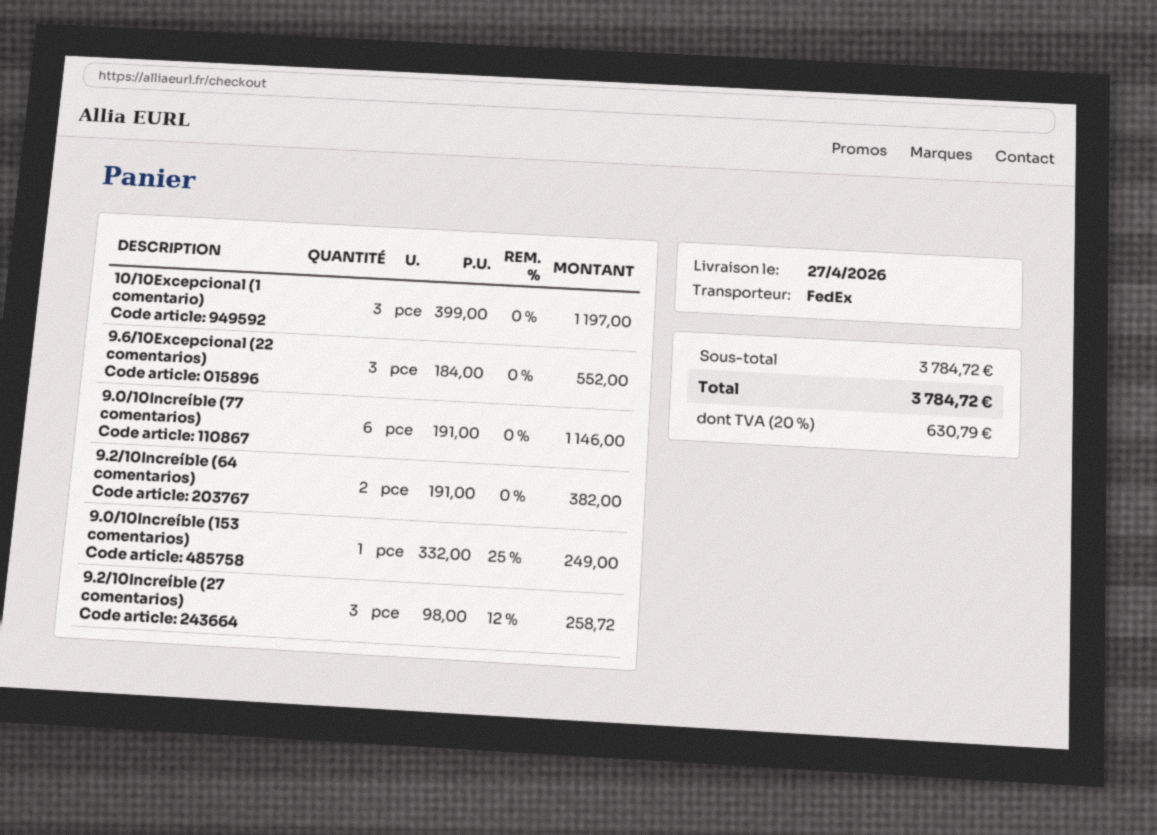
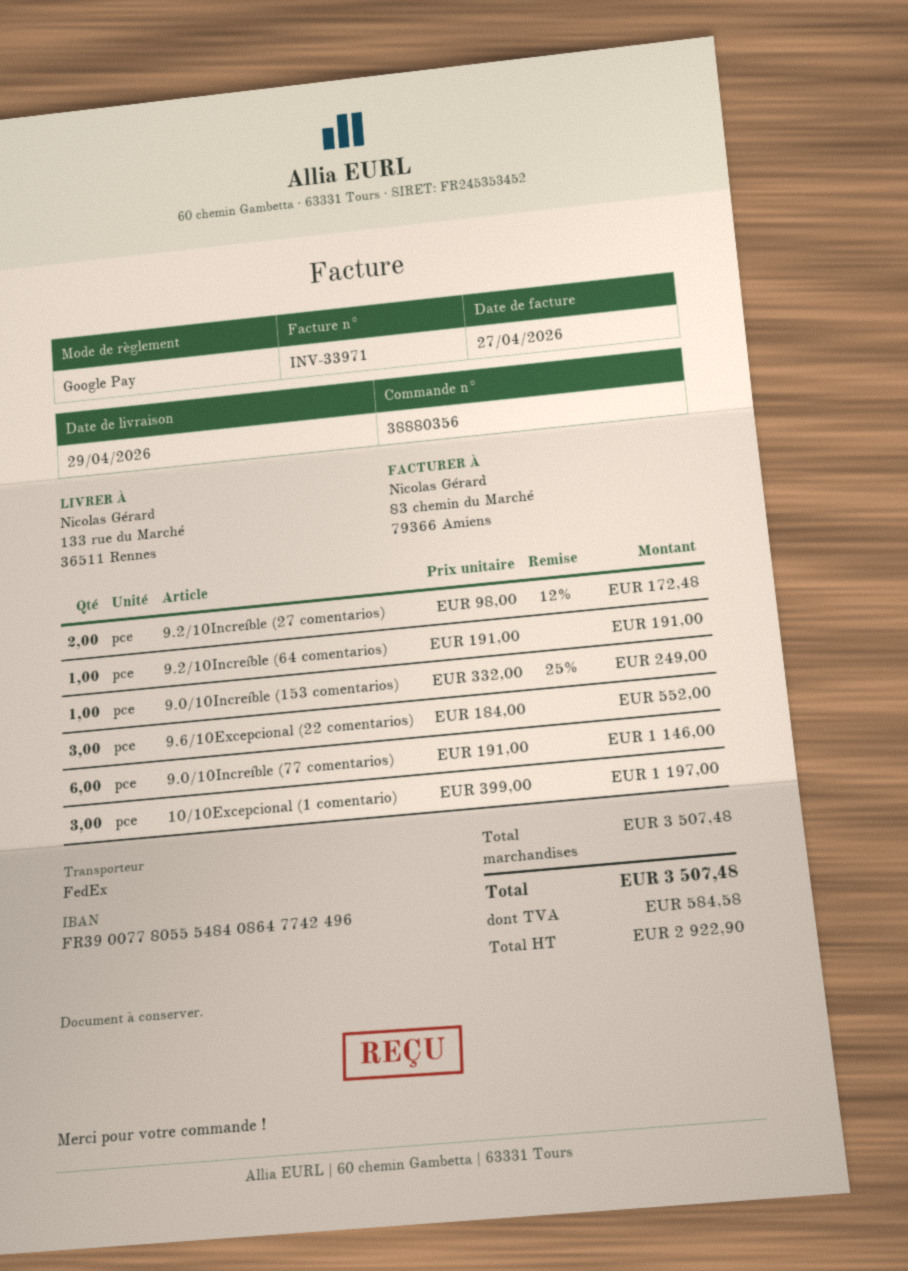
delivery date: 2026-04-27 -> 2026-04-29
9.2/10Increíble (64 comentarios): 2 x 191.00 = 382.00 -> 1 x 191.00 = 191.00
9.2/10Increíble (27 comentarios): 3 x 98.00 - 12% = 258.72 -> 2 x 98.00 - 12% = 172.48
subtotal: 3784.72 -> 3507.48
tax: 630.79 -> 584.58
total: 3784.72 -> 3507.48

